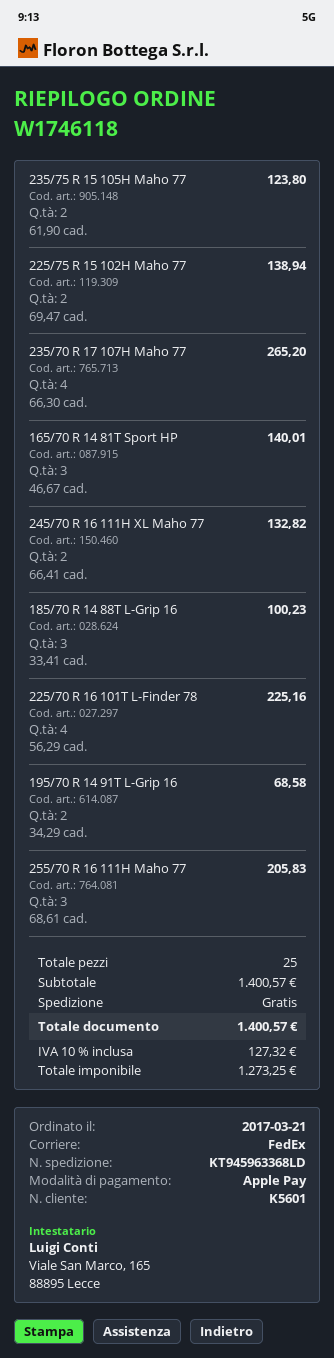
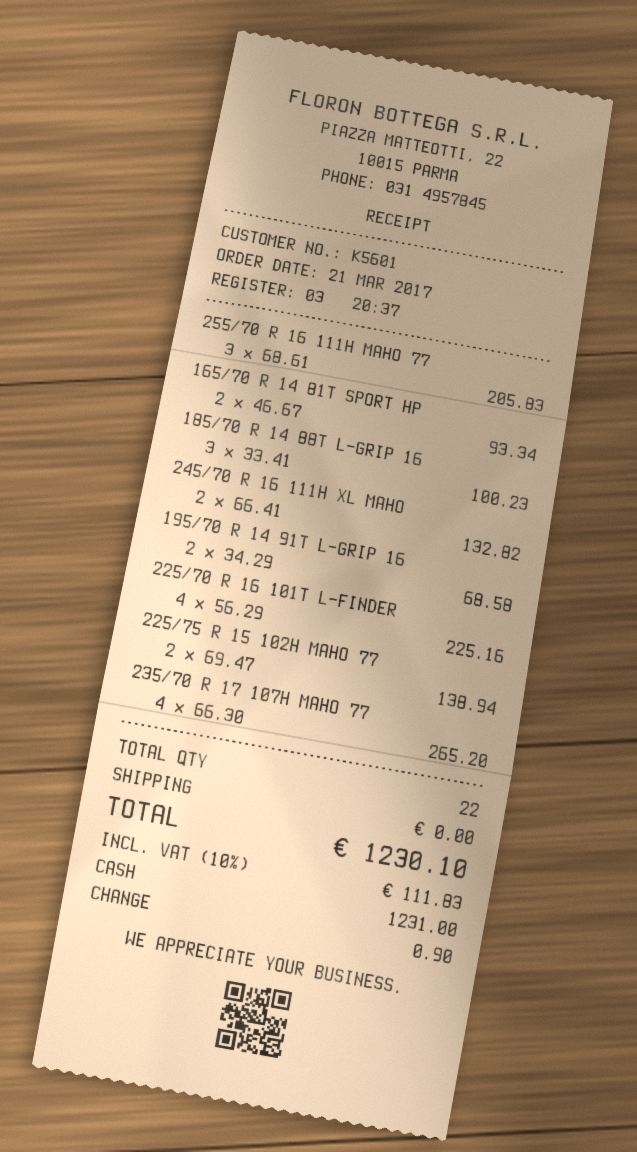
payment method: Apple Pay -> cash
235/75 R 15 105H Maho 77: 2 x 61.90 = 123.80 -> none
165/70 R 14 81T Sport HP: 3 x 46.67 = 140.01 -> 2 x 46.67 = 93.34
total quantity: 25 -> 22
tax: 10% = 127.32 -> 10% = 111.83
total: 1400.57 -> 1230.10

